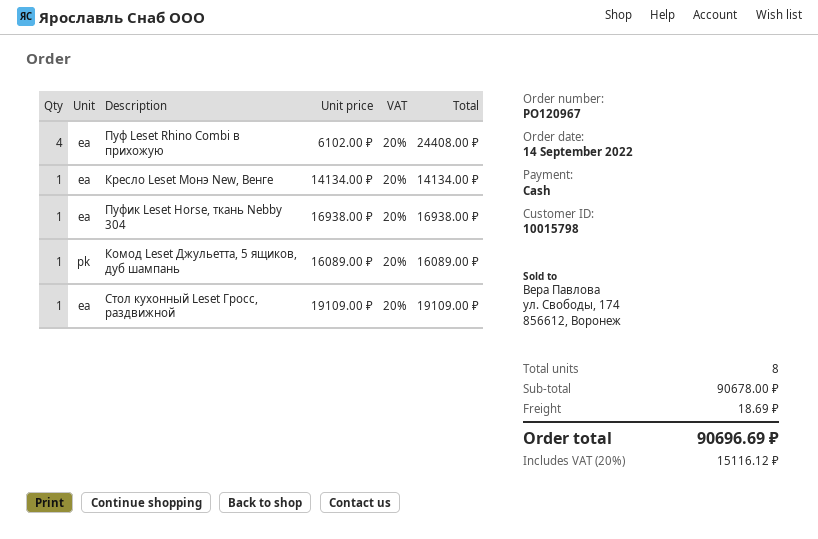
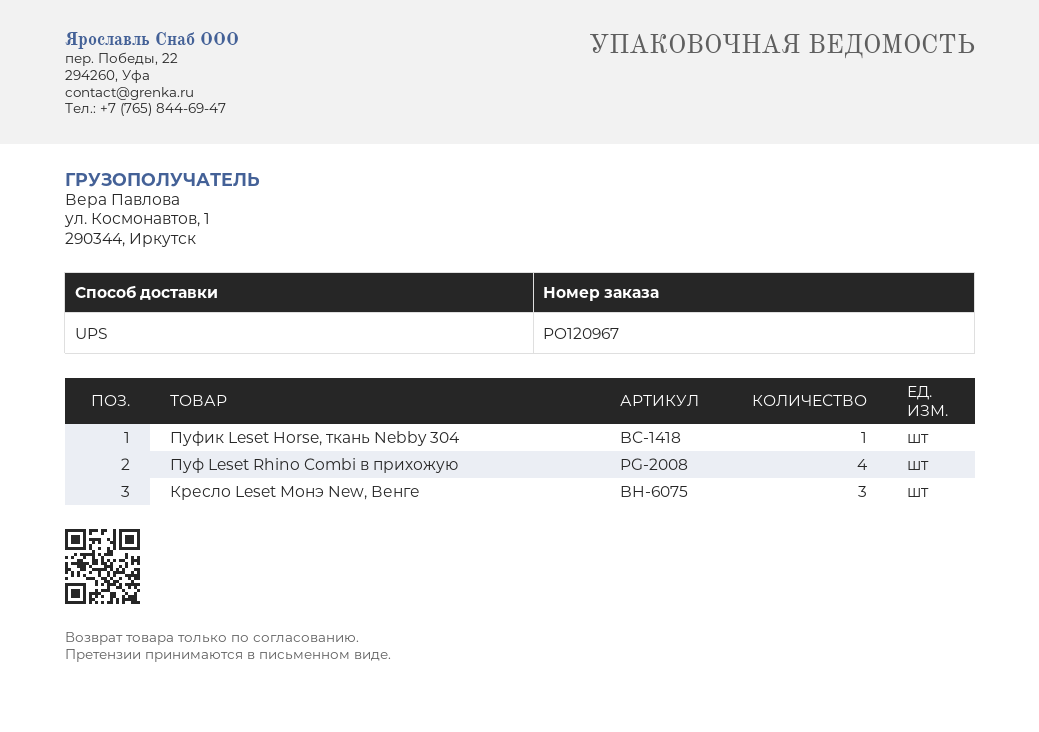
Кресло Leset Монэ New, Венге: 1 -> 3
Комод Leset Джульетта, 5 ящиков, дуб шампань: 1 -> none
Стол кухонный Leset Гросс, раздвижной: 1 -> none

